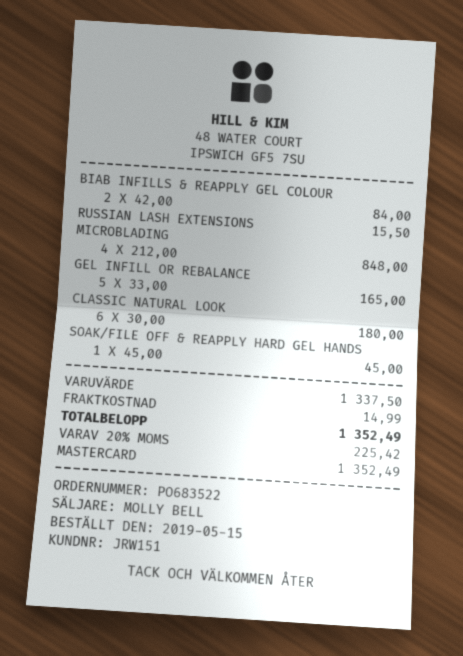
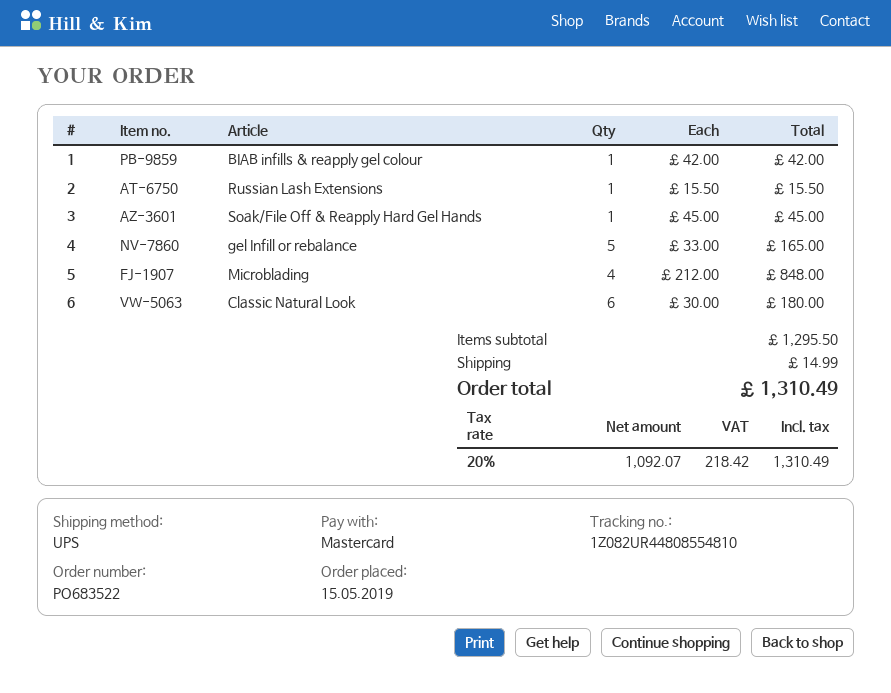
BIAB INFILLS & REAPPLY GEL COLOUR: 2 x 42.00 = 84.00 -> 1 x 42.00 = 42.00
subtotal: 1337.50 -> 1295.50
tax: 20% = 225.42 -> 20% = 218.42
total: 1352.49 -> 1310.49

